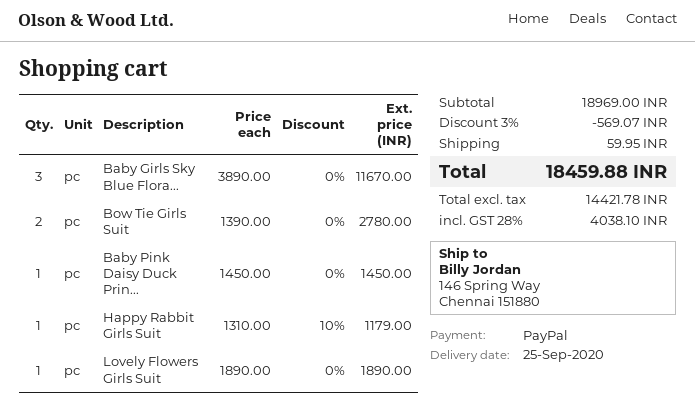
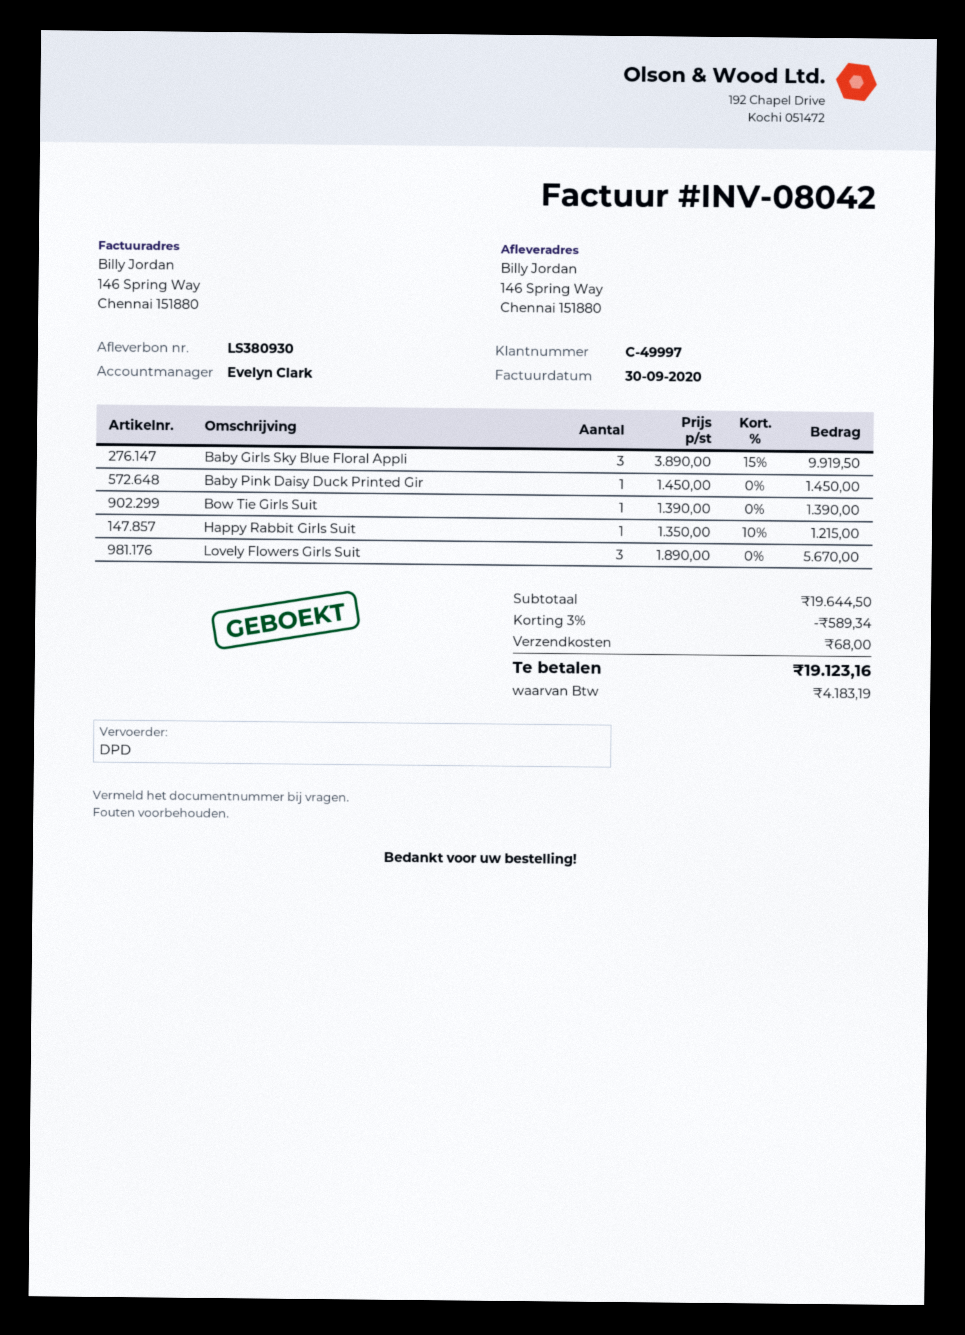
Baby Girls Sky Blue Flora...: 3 x 3890.00 = 11670.00 -> 3 x 3890.00 - 15% = 9919.50
Bow Tie Girls Suit: 2 x 1390.00 = 2780.00 -> 1 x 1390.00 = 1390.00
Happy Rabbit Girls Suit: 1 x 1310.00 - 10% = 1179.00 -> 1 x 1350.00 - 10% = 1215.00
Lovely Flowers Girls Suit: 1 x 1890.00 = 1890.00 -> 3 x 1890.00 = 5670.00
subtotal: 18969.00 -> 19644.50
discount: 3% = 569.07 -> 3% = 589.34
shipping: 59.95 -> 68.00
tax: 4038.10 -> 4183.19
total: 18459.88 -> 19123.16

